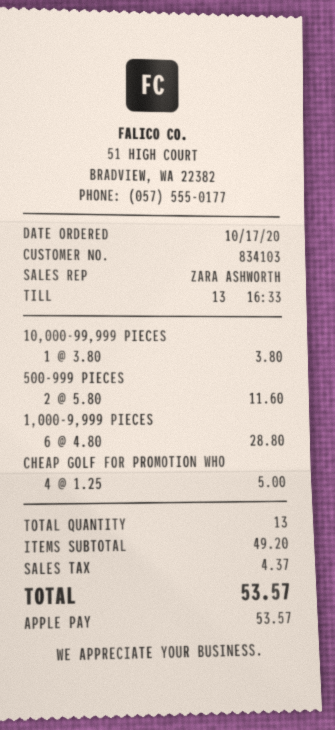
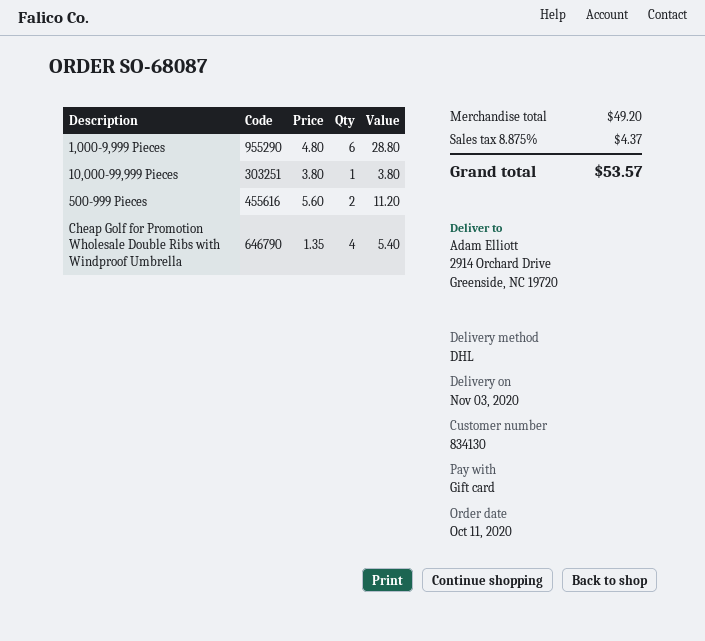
order date: 2020-10-17 -> 2020-10-11
customer number: 834103 -> 834130
payment method: Apple Pay -> gift card
500-999 PIECES: 2 x 5.80 = 11.60 -> 2 x 5.60 = 11.20
CHEAP GOLF FOR PROMOTION WHO: 4 x 1.25 = 5.00 -> 4 x 1.35 = 5.40

